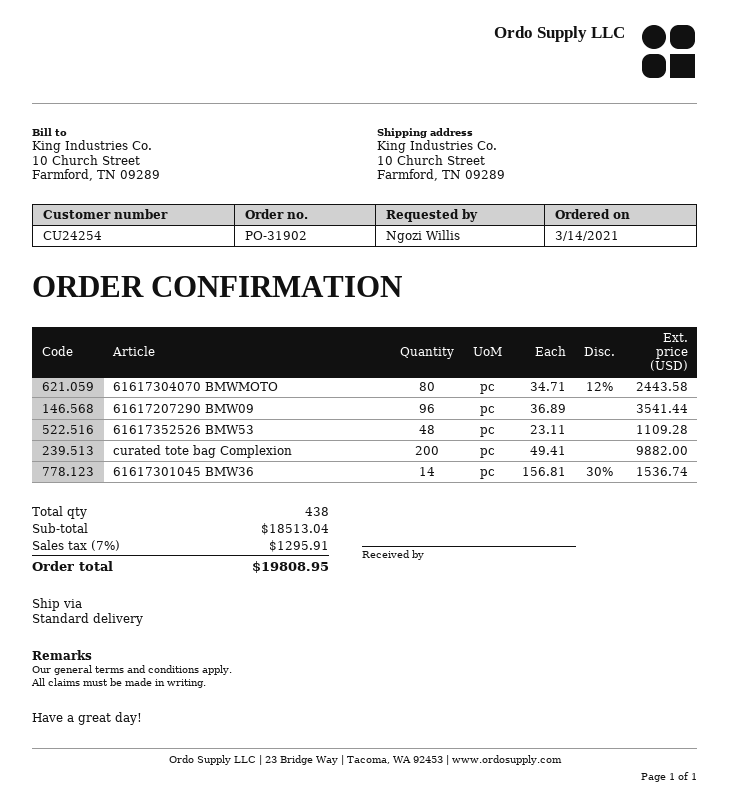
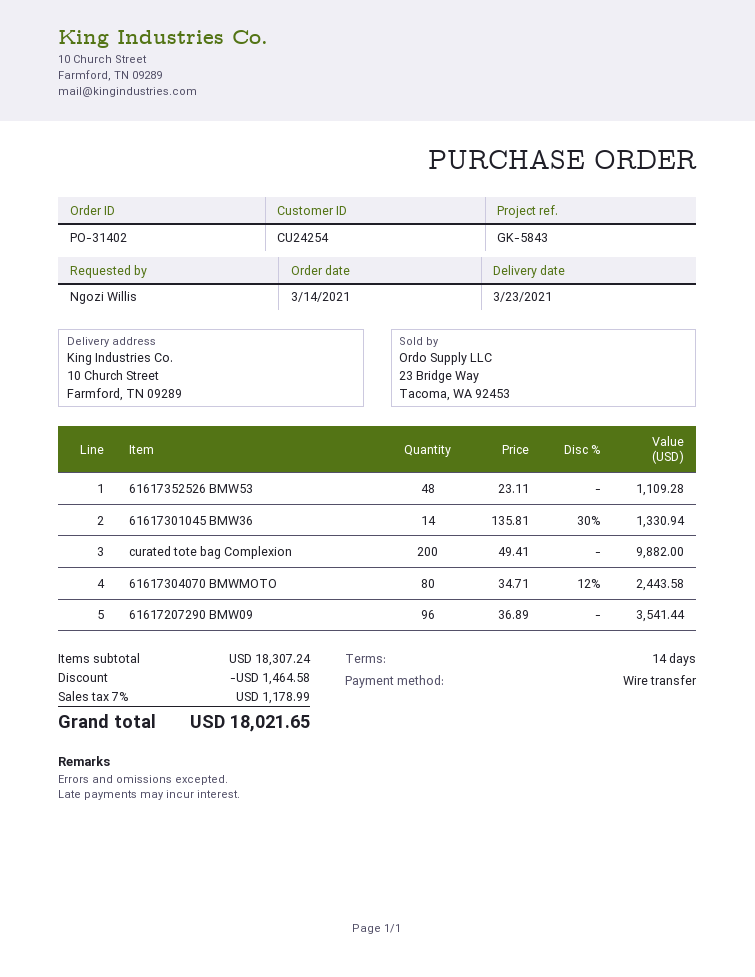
order number: PO-31902 -> PO-31402
61617301045 BMW36: 14 x 156.81 - 30% = 1536.74 -> 14 x 135.81 - 30% = 1330.94
subtotal: 18513.04 -> 18307.24
discount: none -> 1464.58
tax: 7% = 1295.91 -> 7% = 1178.99
total: 19808.95 -> 18021.65

